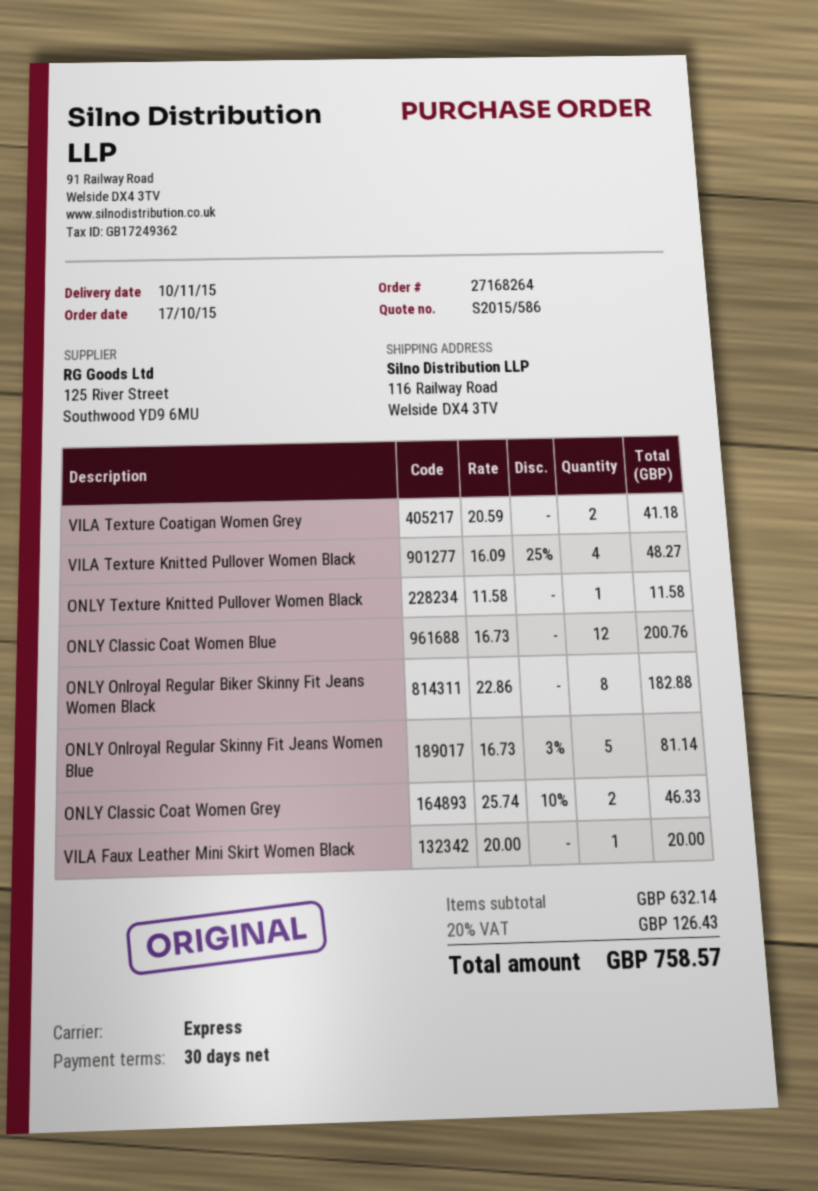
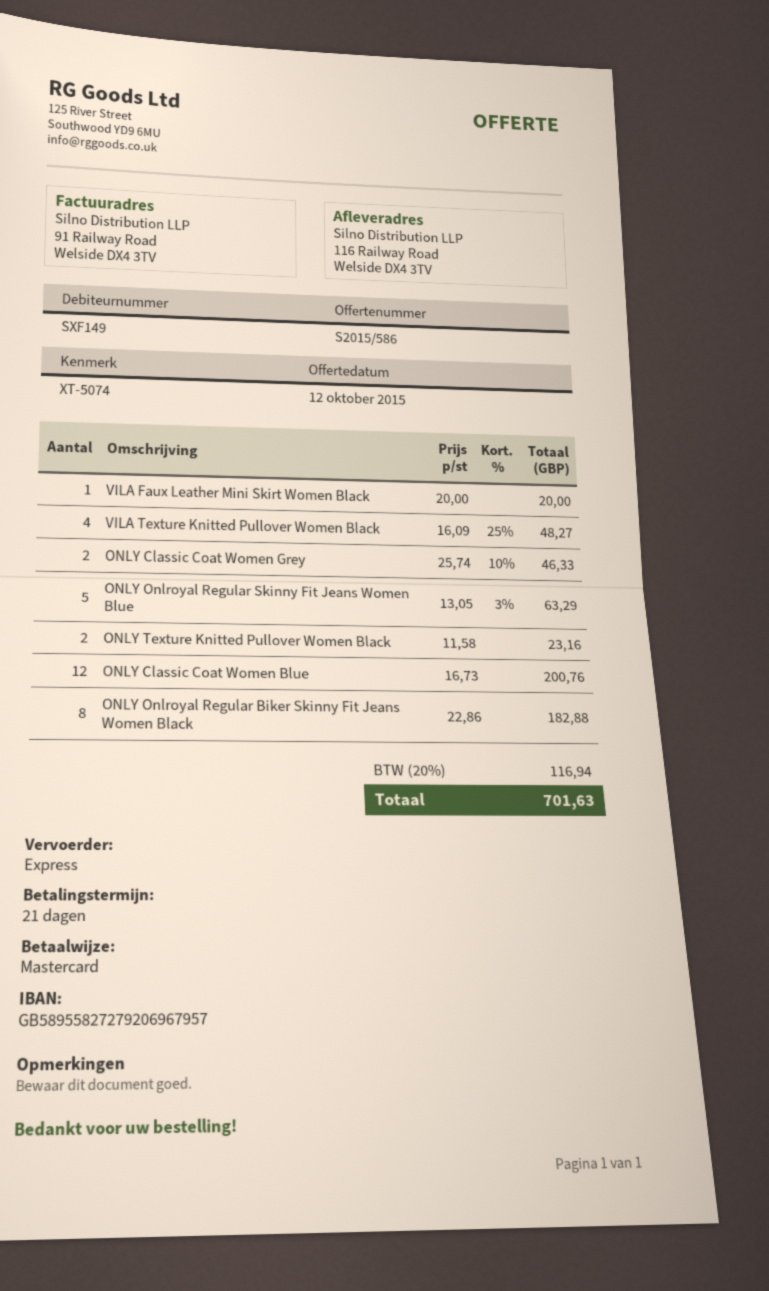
payment terms: 30 days -> 21 days
VILA Texture Coatigan Women Grey: 2 x 20.59 = 41.18 -> none
ONLY Texture Knitted Pullover Women Black: 1 x 11.58 = 11.58 -> 2 x 11.58 = 23.16
ONLY Onlroyal Regular Skinny Fit Jeans Women Blue: 5 x 16.73 - 3% = 81.14 -> 5 x 13.05 - 3% = 63.29
tax: 20% = 126.43 -> 20% = 116.94
total: 758.57 -> 701.63

